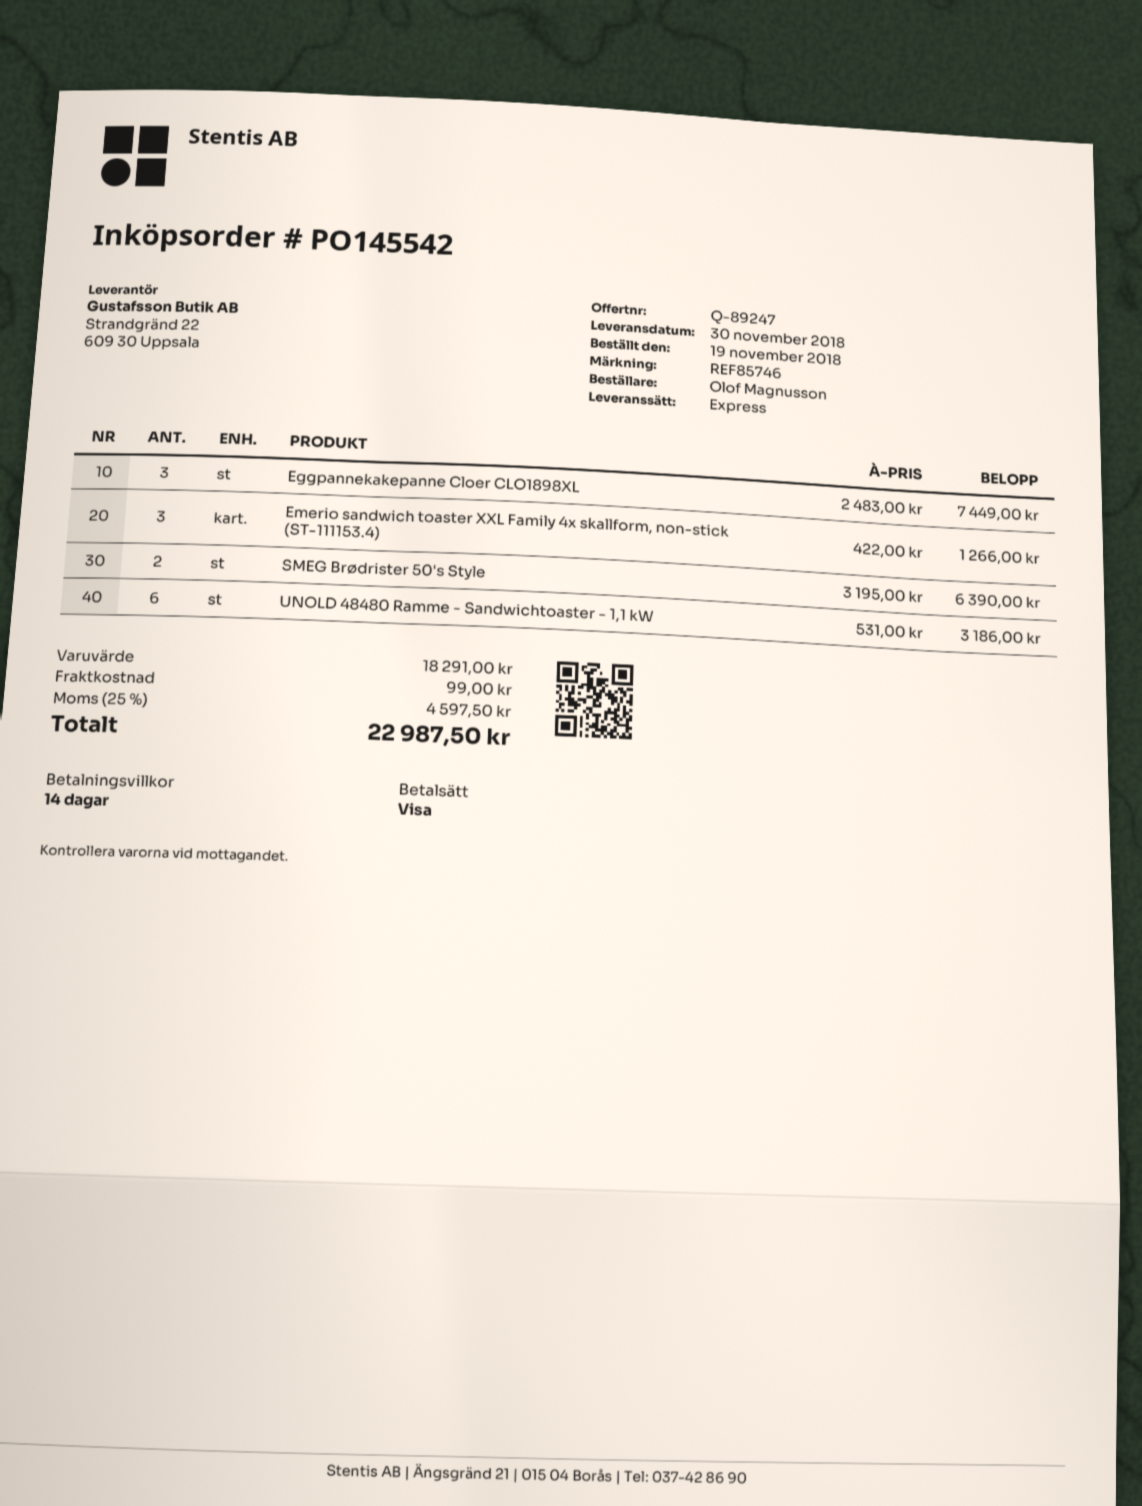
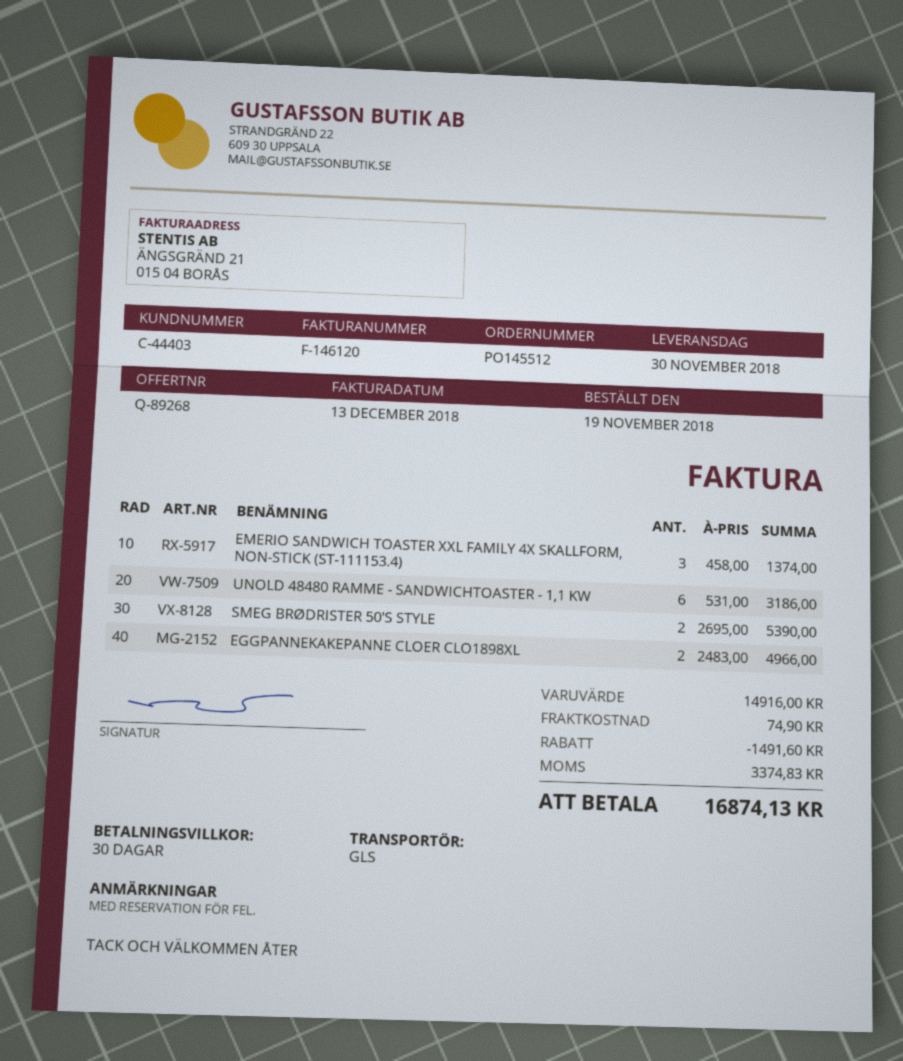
quote number: Q-89247 -> Q-89268
order number: PO145542 -> PO145512
payment terms: 14 days -> 30 days
shipping method: express -> GLS
Eggpannekakepanne Cloer CLO1898XL: 3 x 2483.00 = 7449.00 -> 2 x 2483.00 = 4966.00
Emerio sandwich toaster XXL Family 4x skallform, non-stick (ST-111153.4): 3 x 422.00 = 1266.00 -> 3 x 458.00 = 1374.00
SMEG Brødrister 50's Style: 2 x 3195.00 = 6390.00 -> 2 x 2695.00 = 5390.00
subtotal: 18291.00 -> 14916.00
discount: none -> 1491.60
shipping: 99.00 -> 74.90
tax: 4597.50 -> 3374.83
total: 22987.50 -> 16874.13

